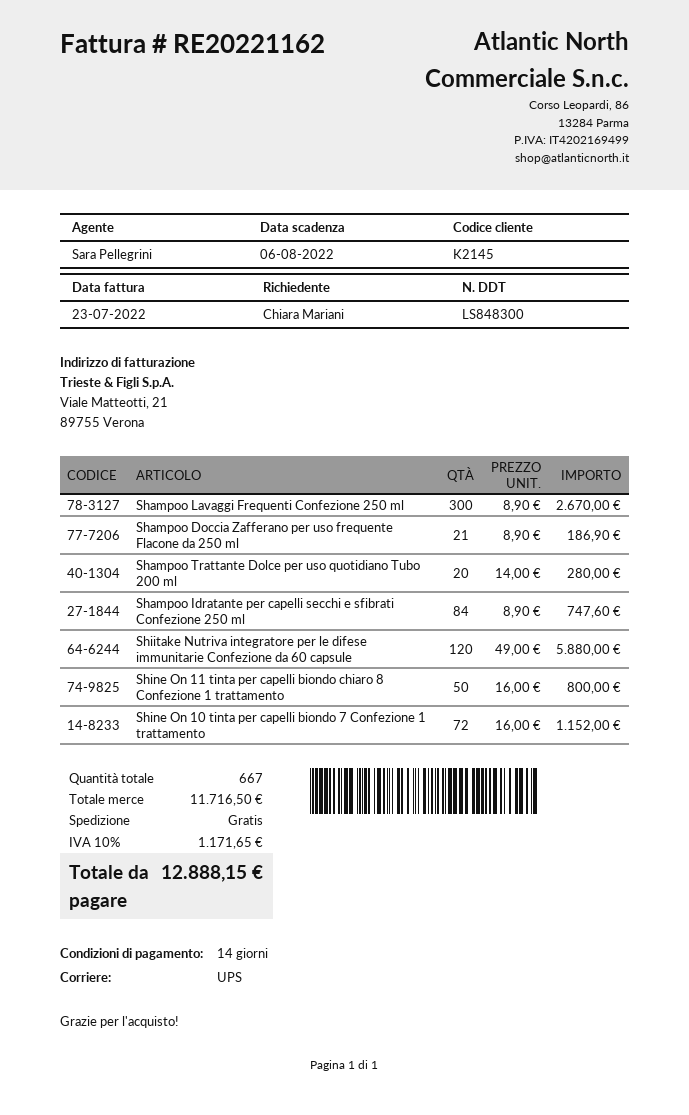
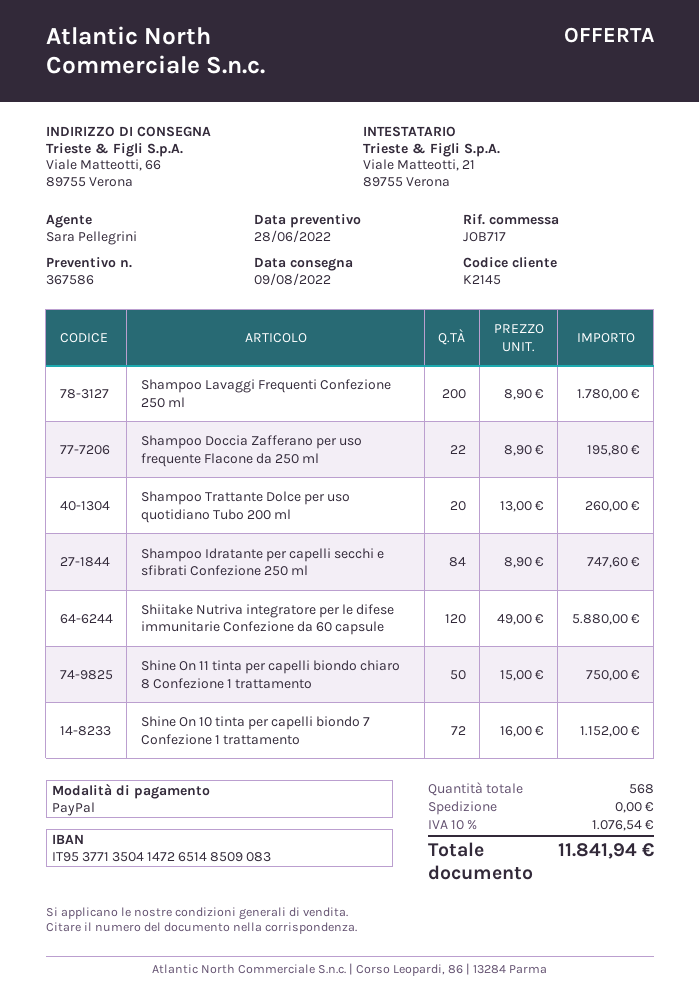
Shampoo Lavaggi Frequenti Confezione 250 ml: 300 x 8.90 = 2670.00 -> 200 x 8.90 = 1780.00
Shampoo Doccia Zafferano per uso frequente Flacone da 250 ml: 21 x 8.90 = 186.90 -> 22 x 8.90 = 195.80
Shampoo Trattante Dolce per uso quotidiano Tubo 200 ml: 20 x 14.00 = 280.00 -> 20 x 13.00 = 260.00
Shine On 11 tinta per capelli biondo chiaro 8 Confezione 1 trattamento: 50 x 16.00 = 800.00 -> 50 x 15.00 = 750.00
total quantity: 667 -> 568
tax: 10% = 1171.65 -> 10% = 1076.54
total: 12888.15 -> 11841.94

